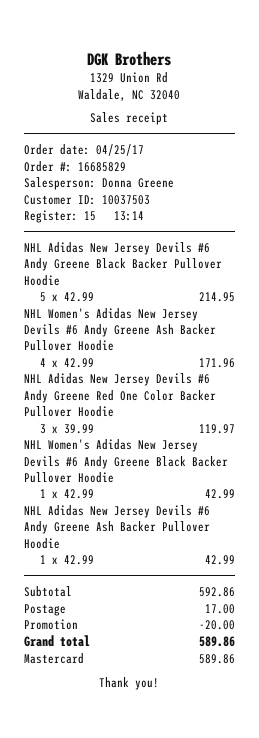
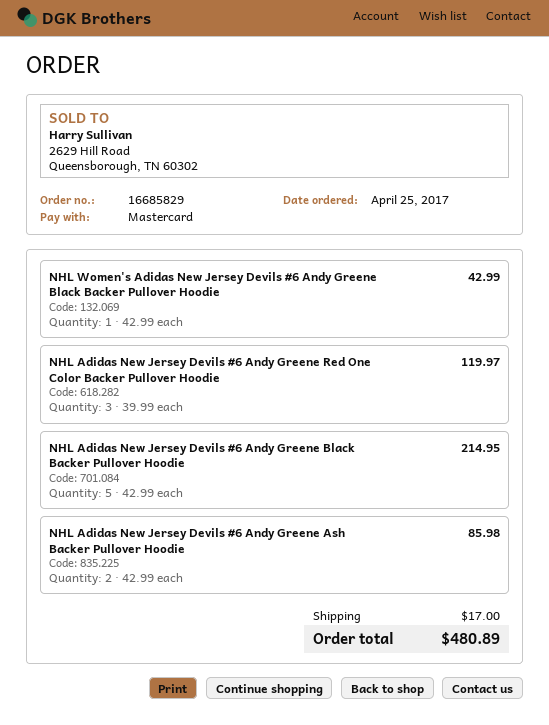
NHL Women's Adidas New Jersey Devils #6 Andy Greene Ash Backer Pullover Hoodie: 4 x 42.99 = 171.96 -> none
NHL Adidas New Jersey Devils #6 Andy Greene Ash Backer Pullover Hoodie: 1 x 42.99 = 42.99 -> 2 x 42.99 = 85.98
discount: 20.00 -> none
total: 589.86 -> 480.89

